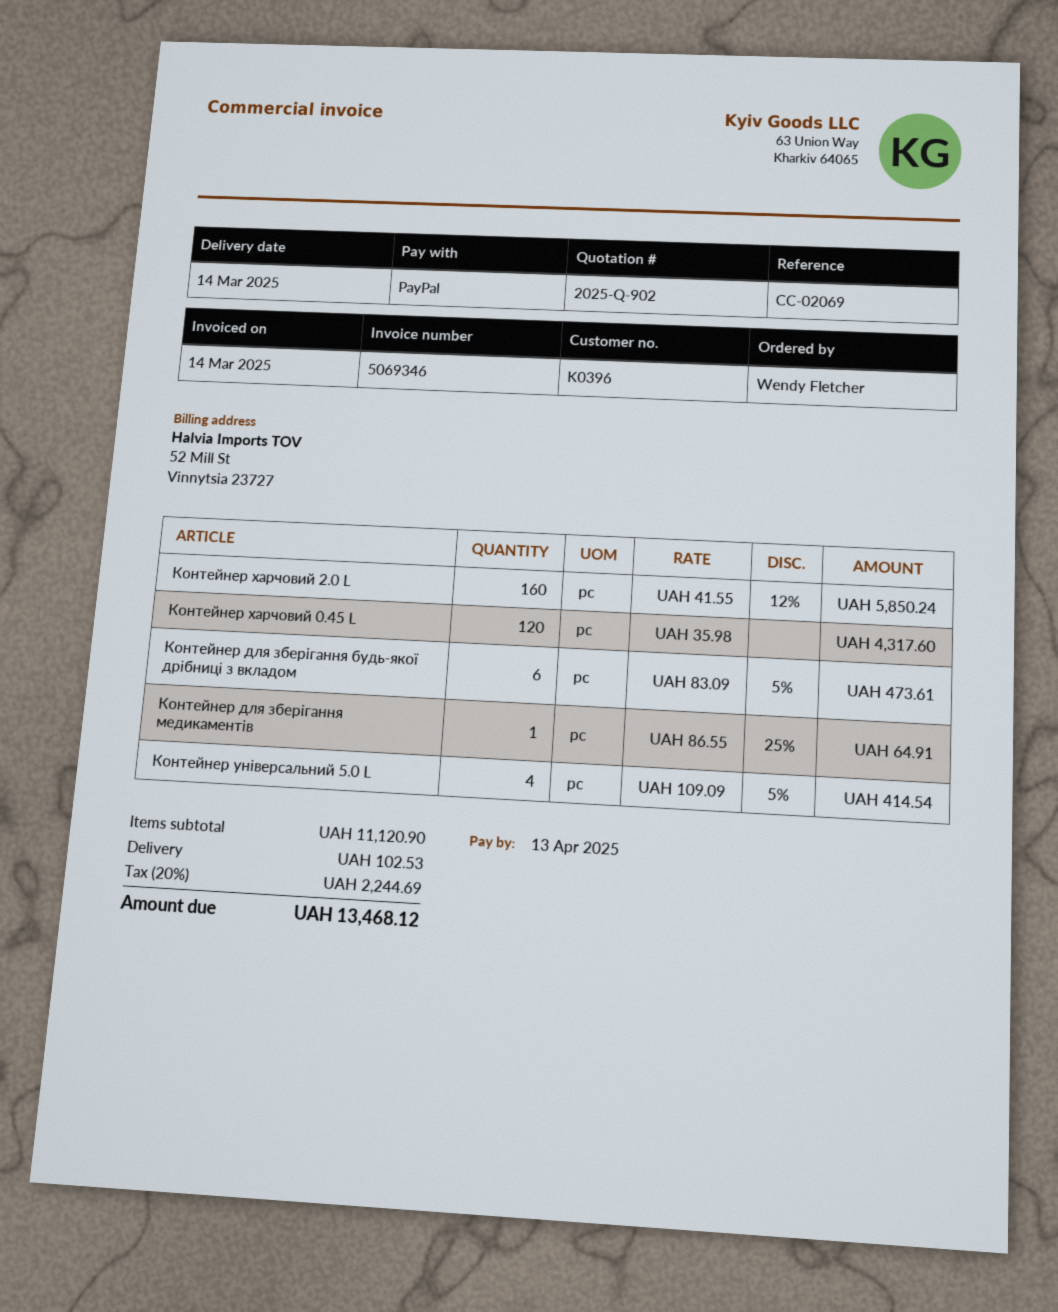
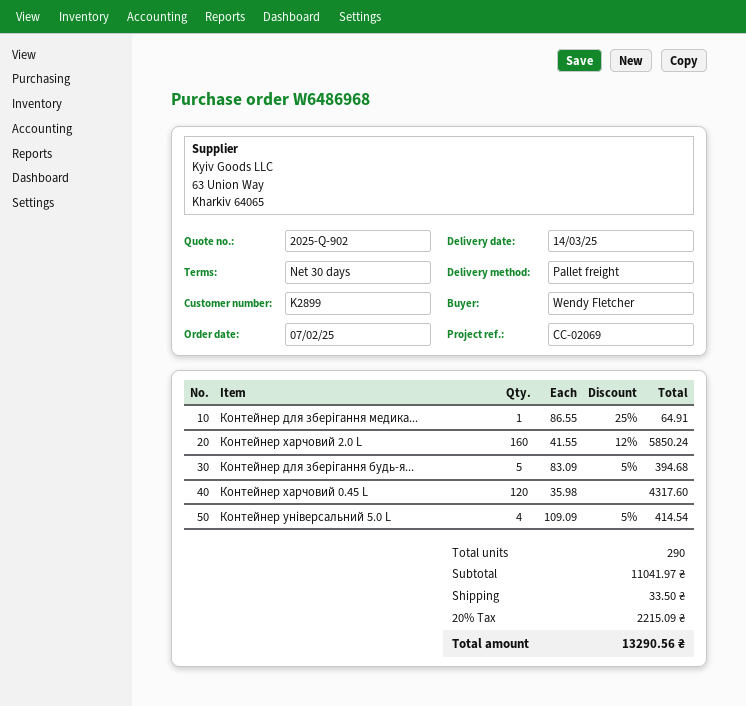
customer number: K0396 -> K2899
Контейнер для зберігання будь-якої дрібниці з вкладом: 6 x 83.09 - 5% = 473.61 -> 5 x 83.09 - 5% = 394.68
subtotal: 11120.90 -> 11041.97
shipping: 102.53 -> 33.50
tax: 20% = 2244.69 -> 20% = 2215.09
total: 13468.12 -> 13290.56

